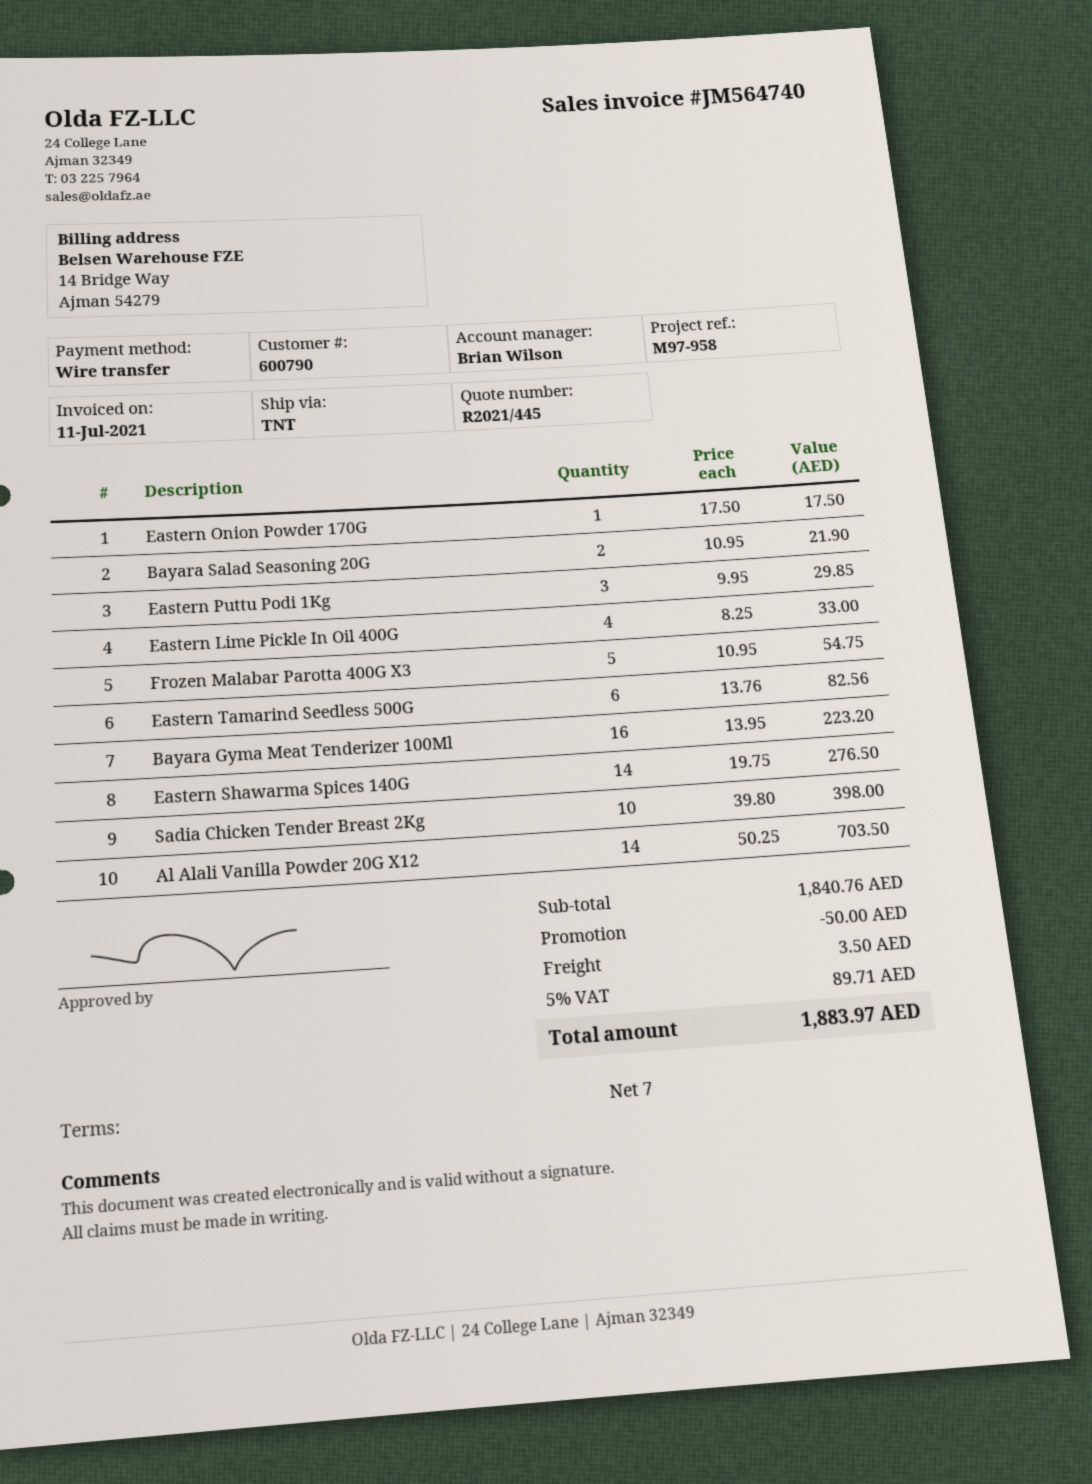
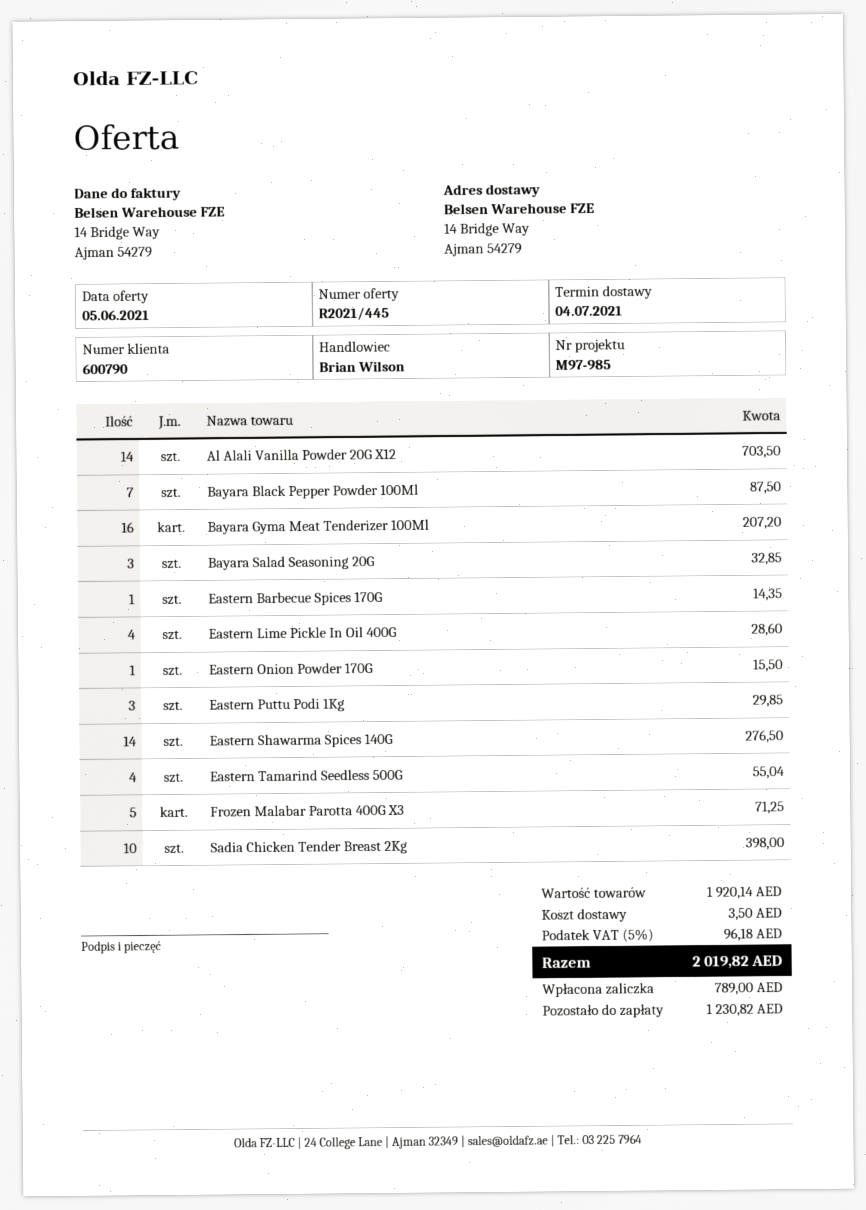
reference: M97-958 -> M97-985
Eastern Onion Powder 170G: 1 for 17.50 -> 1 for 15.50
Bayara Salad Seasoning 20G: 2 for 21.90 -> 3 for 32.85
Eastern Lime Pickle In Oil 400G: 4 for 33.00 -> 4 for 28.60
Frozen Malabar Parotta 400G X3: 5 for 54.75 -> 5 for 71.25
Eastern Tamarind Seedless 500G: 6 for 82.56 -> 4 for 55.04
Bayara Gyma Meat Tenderizer 100Ml: 16 for 223.20 -> 16 for 207.20
Bayara Black Pepper Powder 100Ml: none -> 7 for 87.50
Eastern Barbecue Spices 170G: none -> 1 for 14.35
subtotal: 1840.76 -> 1920.14
discount: 50.00 -> none
tax: 5% = 89.71 -> 5% = 96.18
total: 1883.97 -> 2019.82

